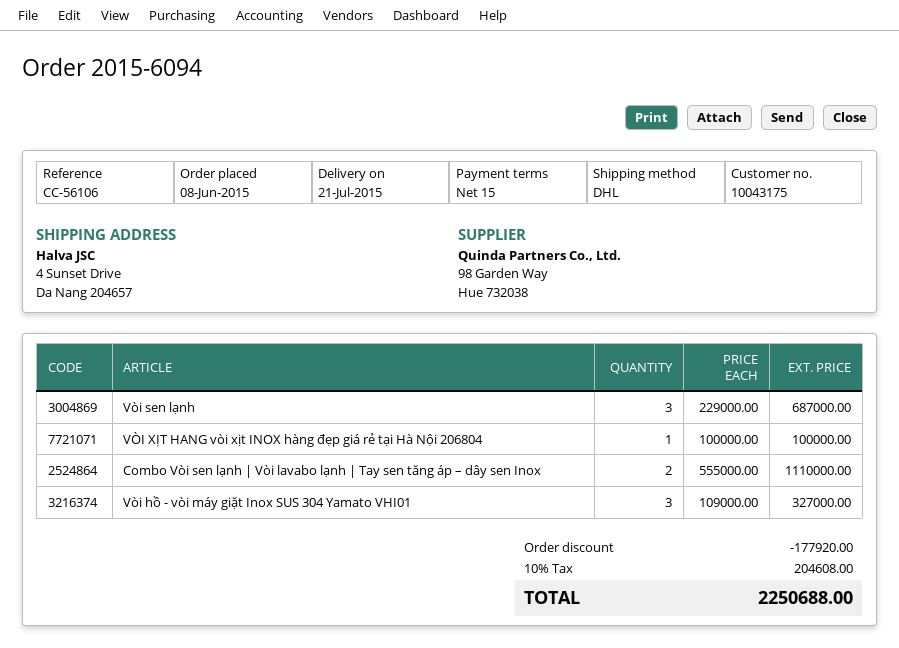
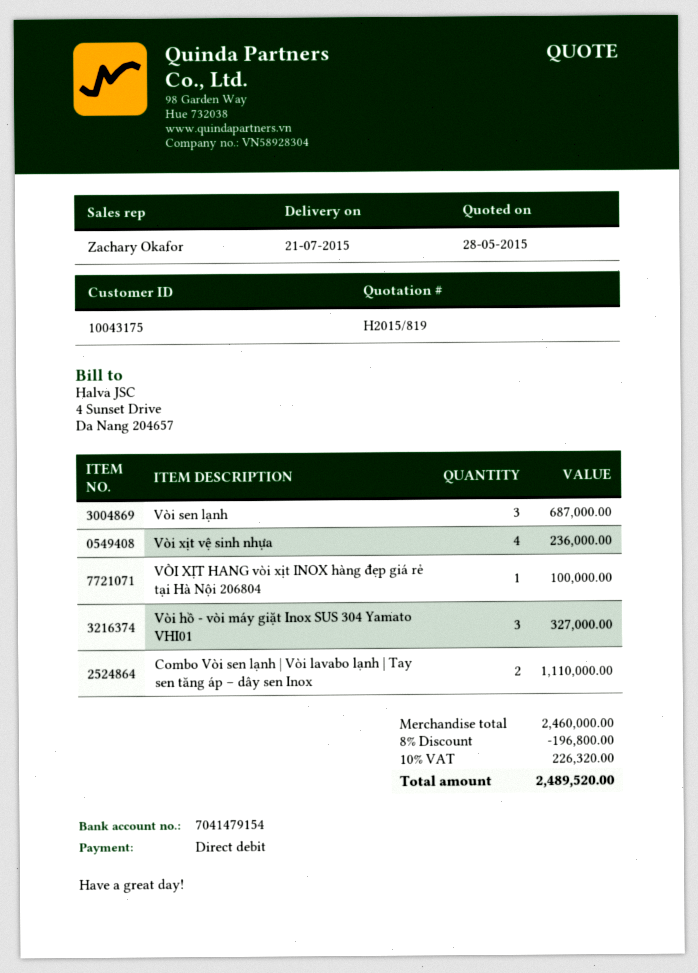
Vòi xịt vệ sinh nhựa: none -> 4 for 236000.00
discount: 177920.00 -> 196800.00
tax: 10% = 204608.00 -> 10% = 226320.00
total: 2250688.00 -> 2489520.00

